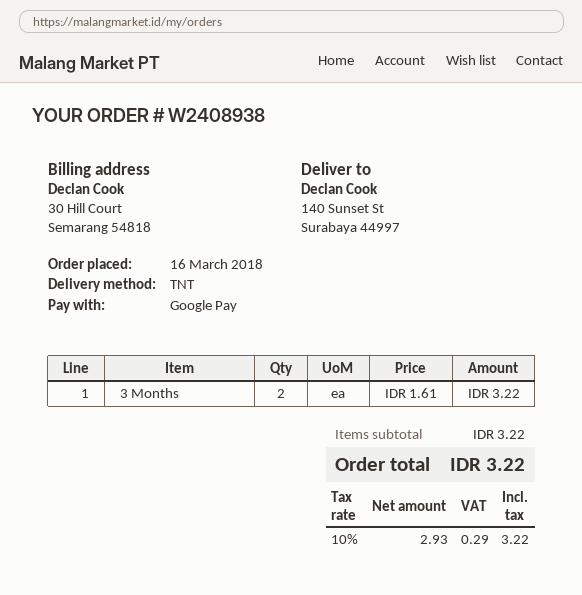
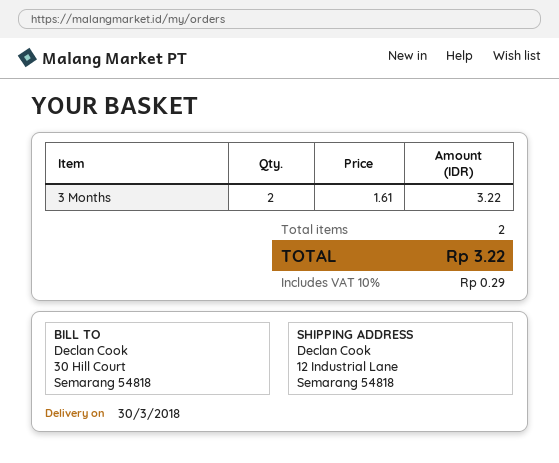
ship to: 140 Sunset St, Surabaya 44997 -> 12 Industrial Lane, Semarang 54818

